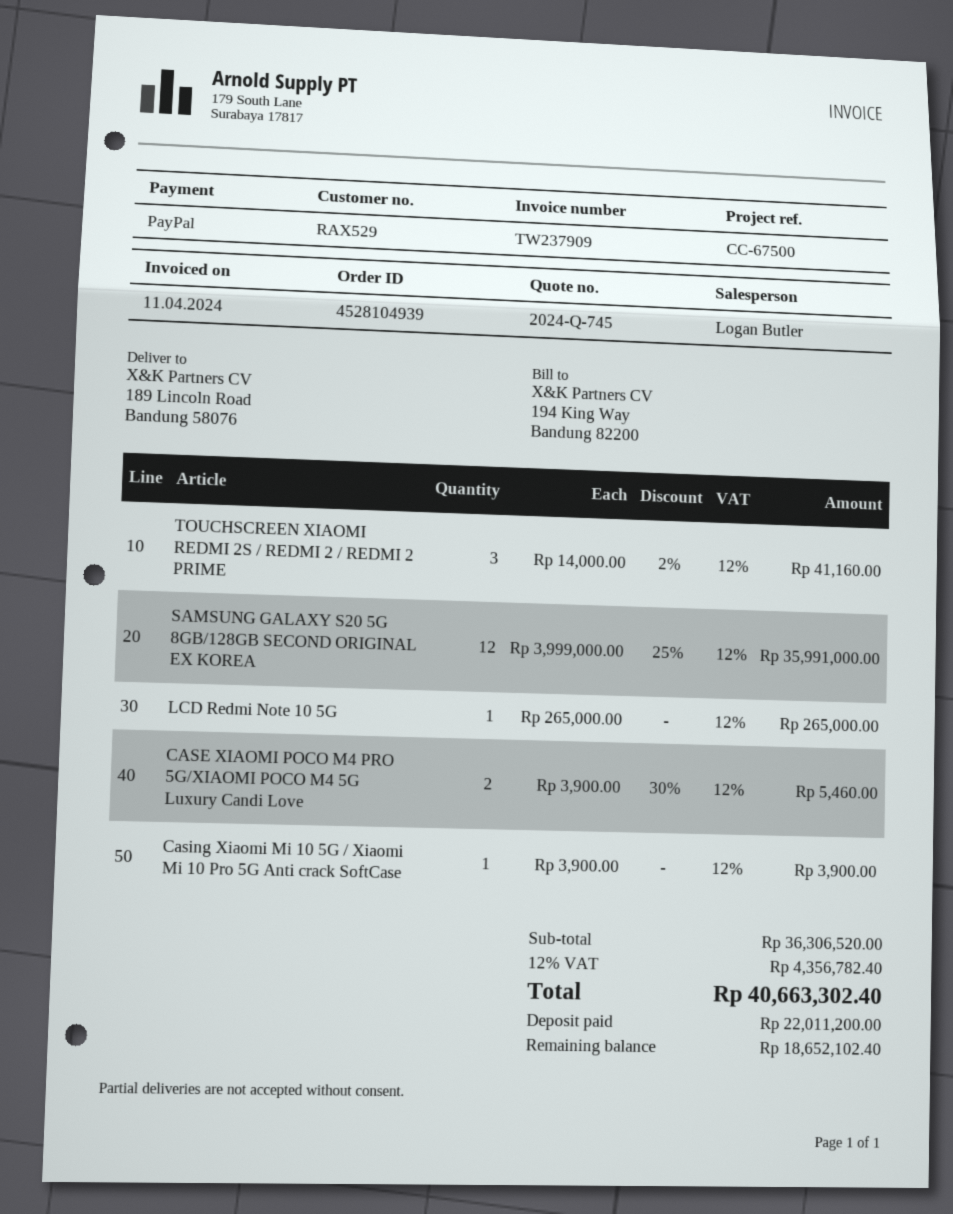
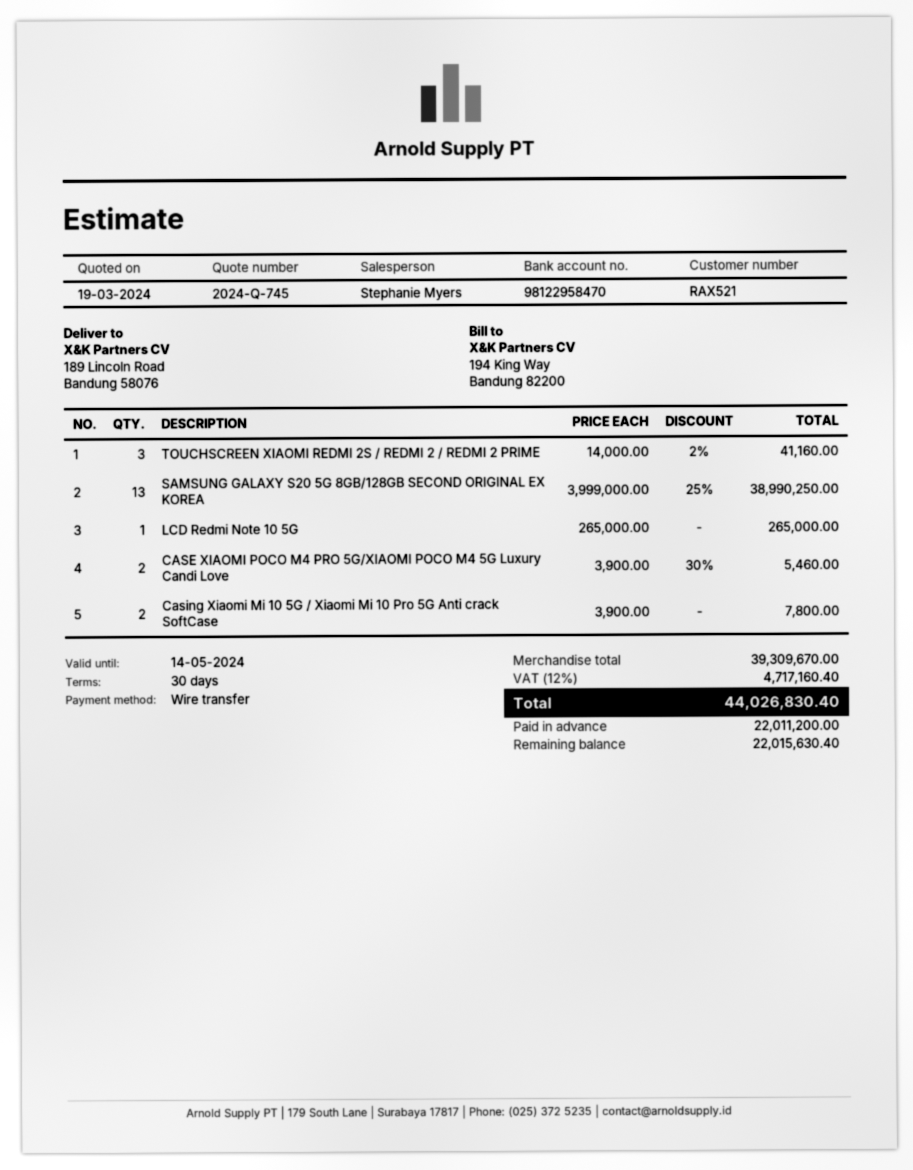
customer number: RAX529 -> RAX521
sales rep: Logan Butler -> Stephanie Myers
payment method: PayPal -> bank transfer
SAMSUNG GALAXY S20 5G 8GB/128GB SECOND ORIGINAL EX KOREA: 12 x 3999000.00 - 25% = 35991000.00 -> 13 x 3999000.00 - 25% = 38990250.00
Casing Xiaomi Mi 10 5G / Xiaomi Mi 10 Pro 5G Anti crack SoftCase: 1 x 3900.00 = 3900.00 -> 2 x 3900.00 = 7800.00
subtotal: 36306520.00 -> 39309670.00
tax: 12% = 4356782.40 -> 12% = 4717160.40
total: 40663302.40 -> 44026830.40
balance: 18652102.40 -> 22015630.40

